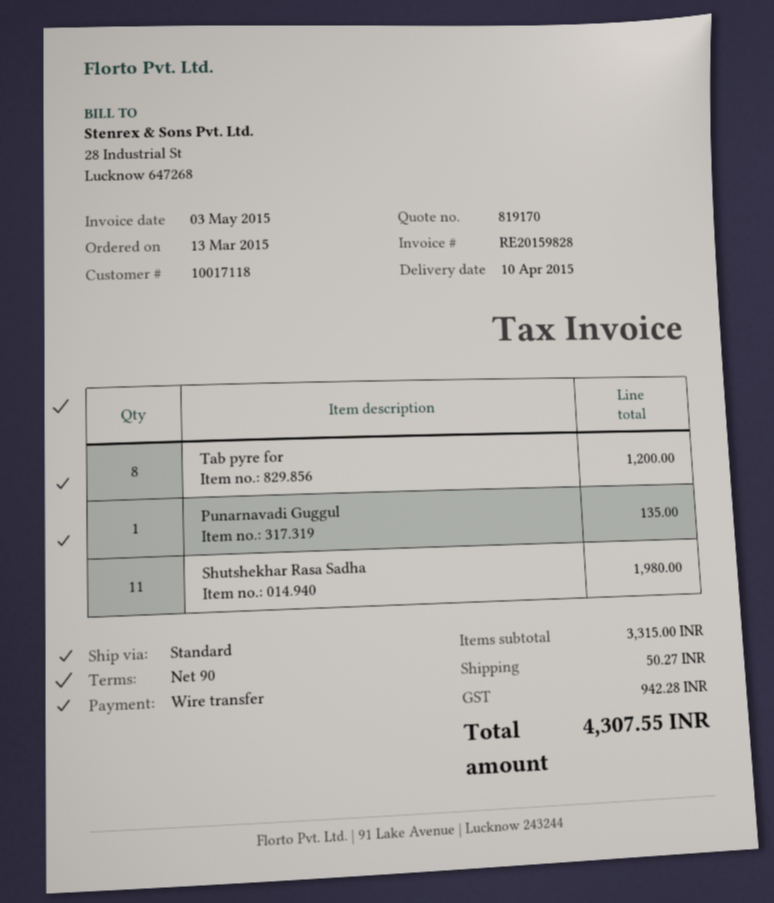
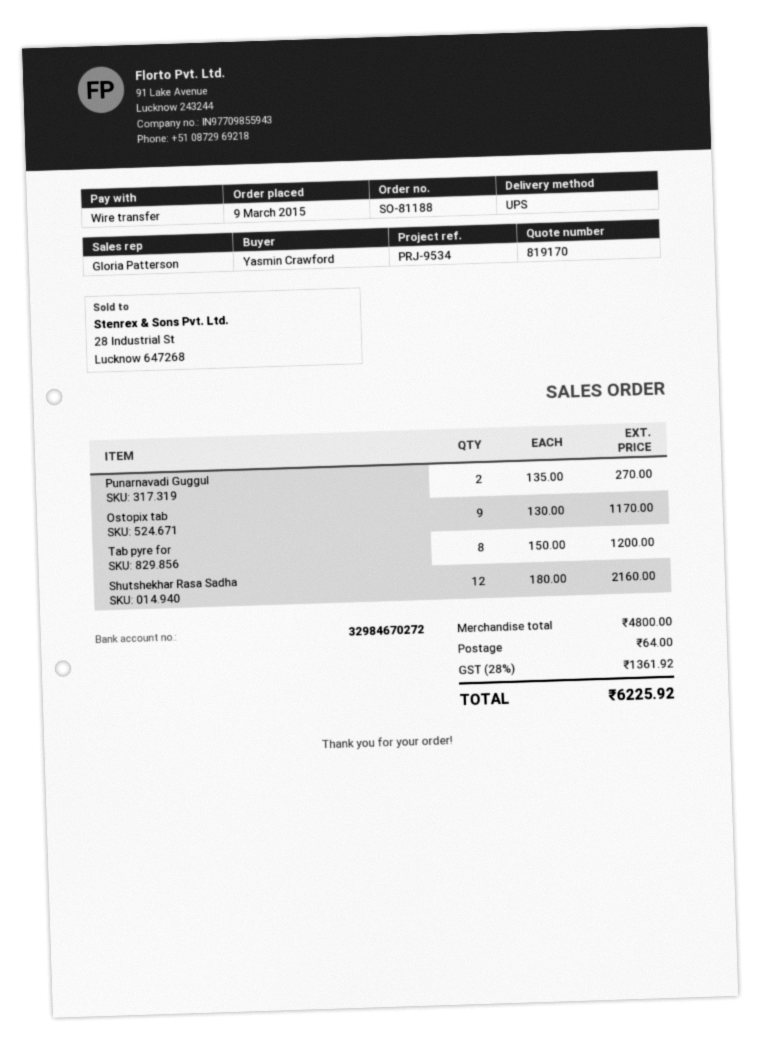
order date: 2015-03-13 -> 2015-03-09
shipping method: standard -> UPS
Punarnavadi Guggul: 1 for 135.00 -> 2 for 270.00
Shutshekhar Rasa Sadha: 11 for 1980.00 -> 12 for 2160.00
Ostopix tab: none -> 9 for 1170.00
subtotal: 3315.00 -> 4800.00
shipping: 50.27 -> 64.00
tax: 942.28 -> 1361.92
total: 4307.55 -> 6225.92

